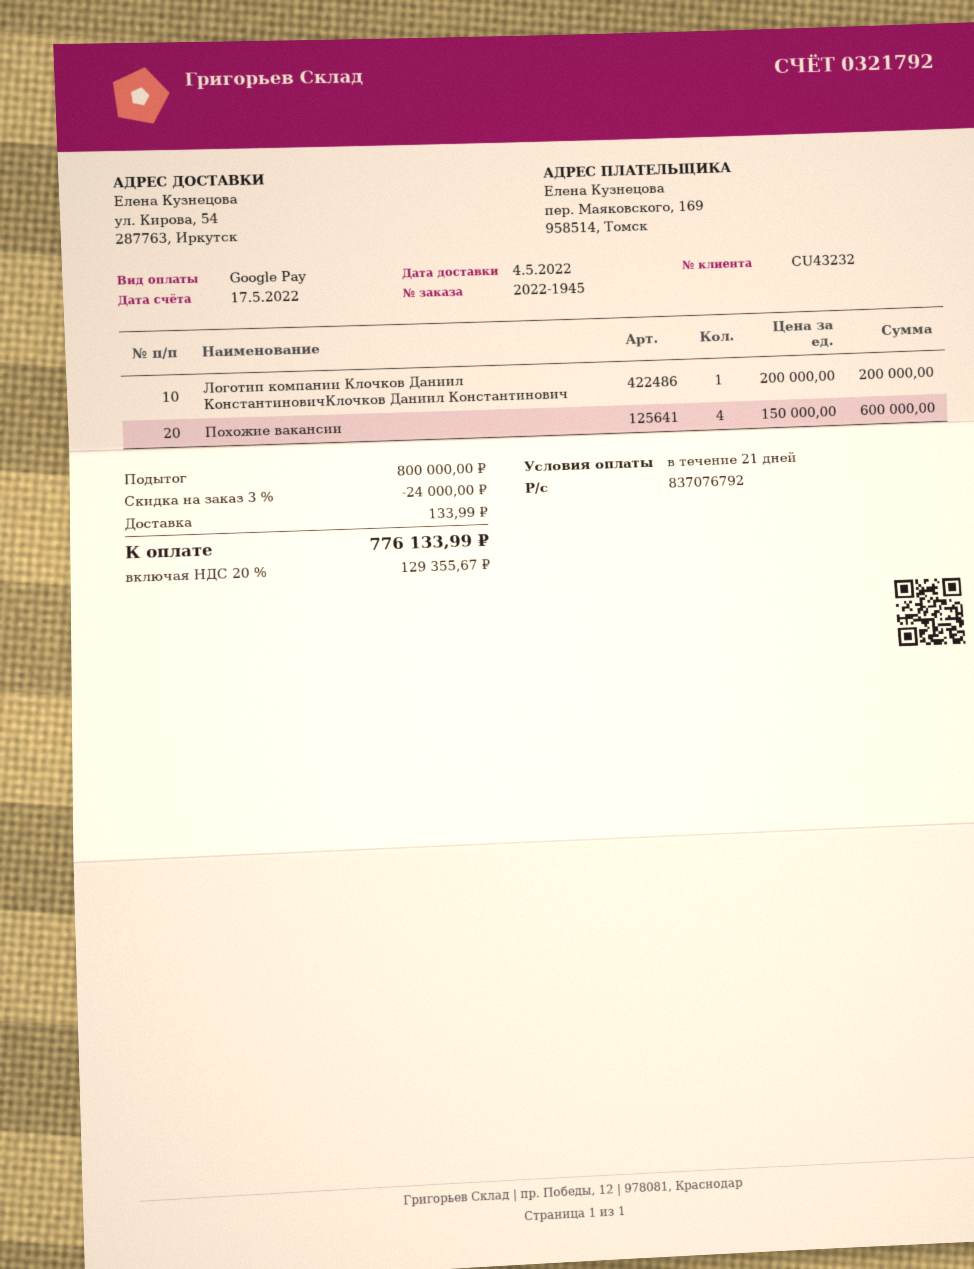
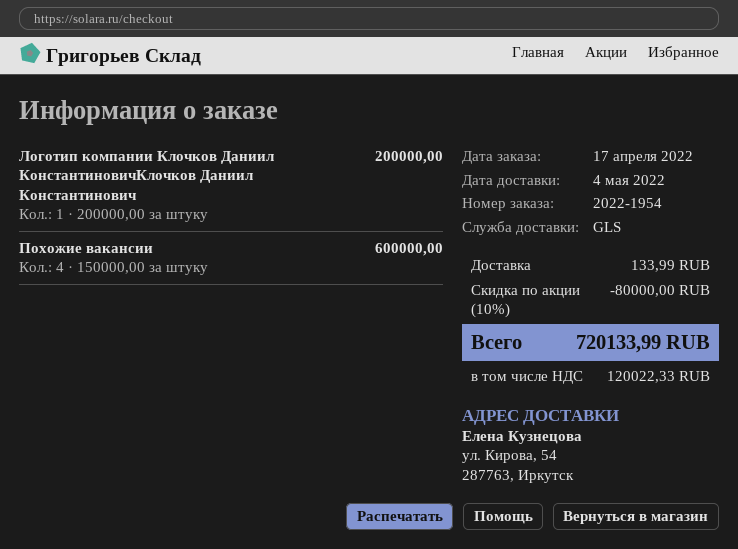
order number: 2022-1945 -> 2022-1954
discount: 3% = 24000.00 -> 10% = 80000.00
tax: 129355.67 -> 120022.33
total: 776133.99 -> 720133.99

